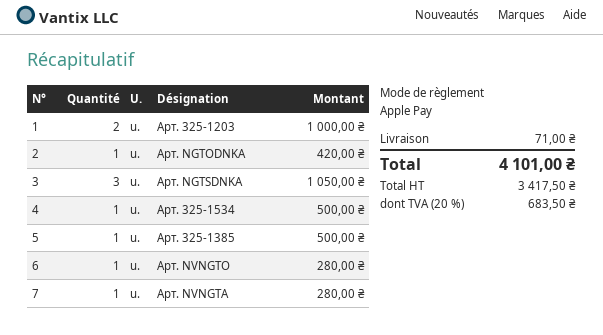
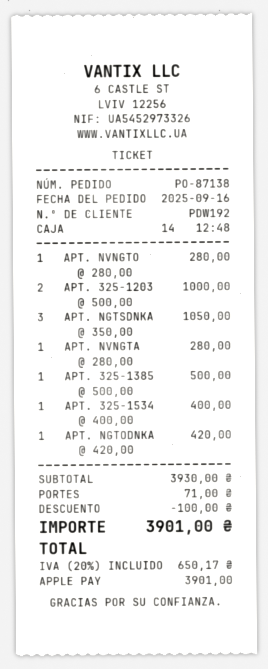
Арт. 325-1534: 1 for 500.00 -> 1 for 400.00
discount: none -> 100.00
tax: 20% = 683.50 -> 20% = 650.17
total: 4101.00 -> 3901.00

